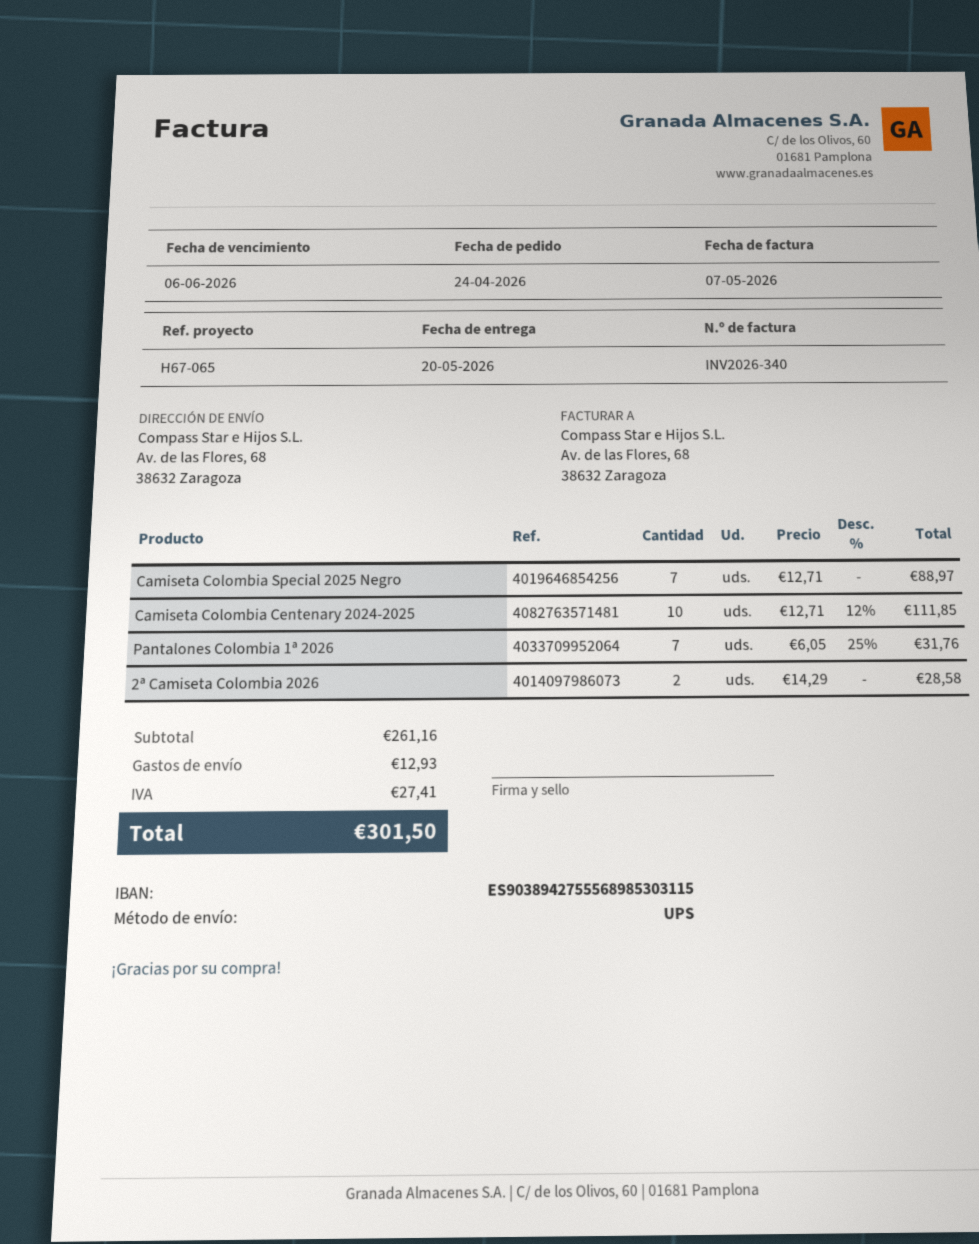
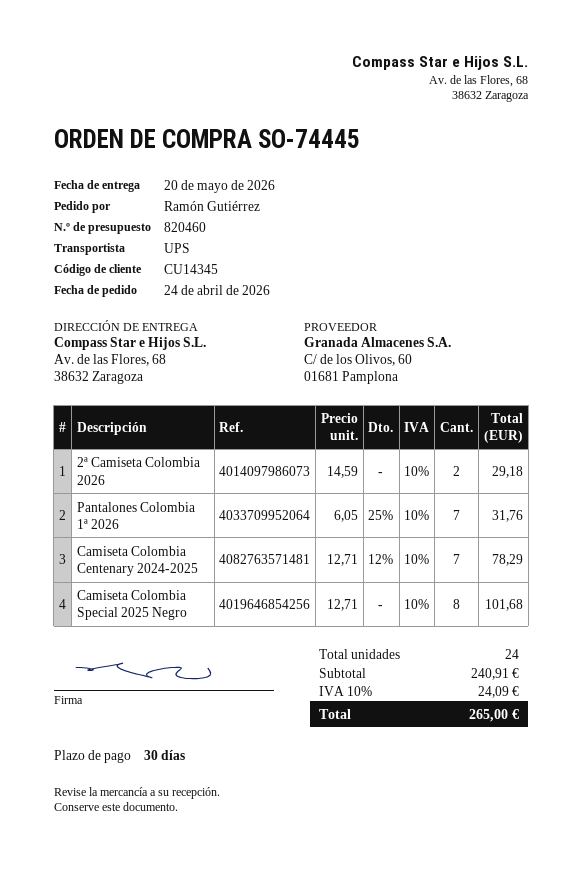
Camiseta Colombia Special 2025 Negro: 7 x 12.71 = 88.97 -> 8 x 12.71 = 101.68
Camiseta Colombia Centenary 2024-2025: 10 x 12.71 - 12% = 111.85 -> 7 x 12.71 - 12% = 78.29
2ª Camiseta Colombia 2026: 2 x 14.29 = 28.58 -> 2 x 14.59 = 29.18
subtotal: 261.16 -> 240.91
shipping: 12.93 -> none
tax: 27.41 -> 24.09
total: 301.50 -> 265.00

